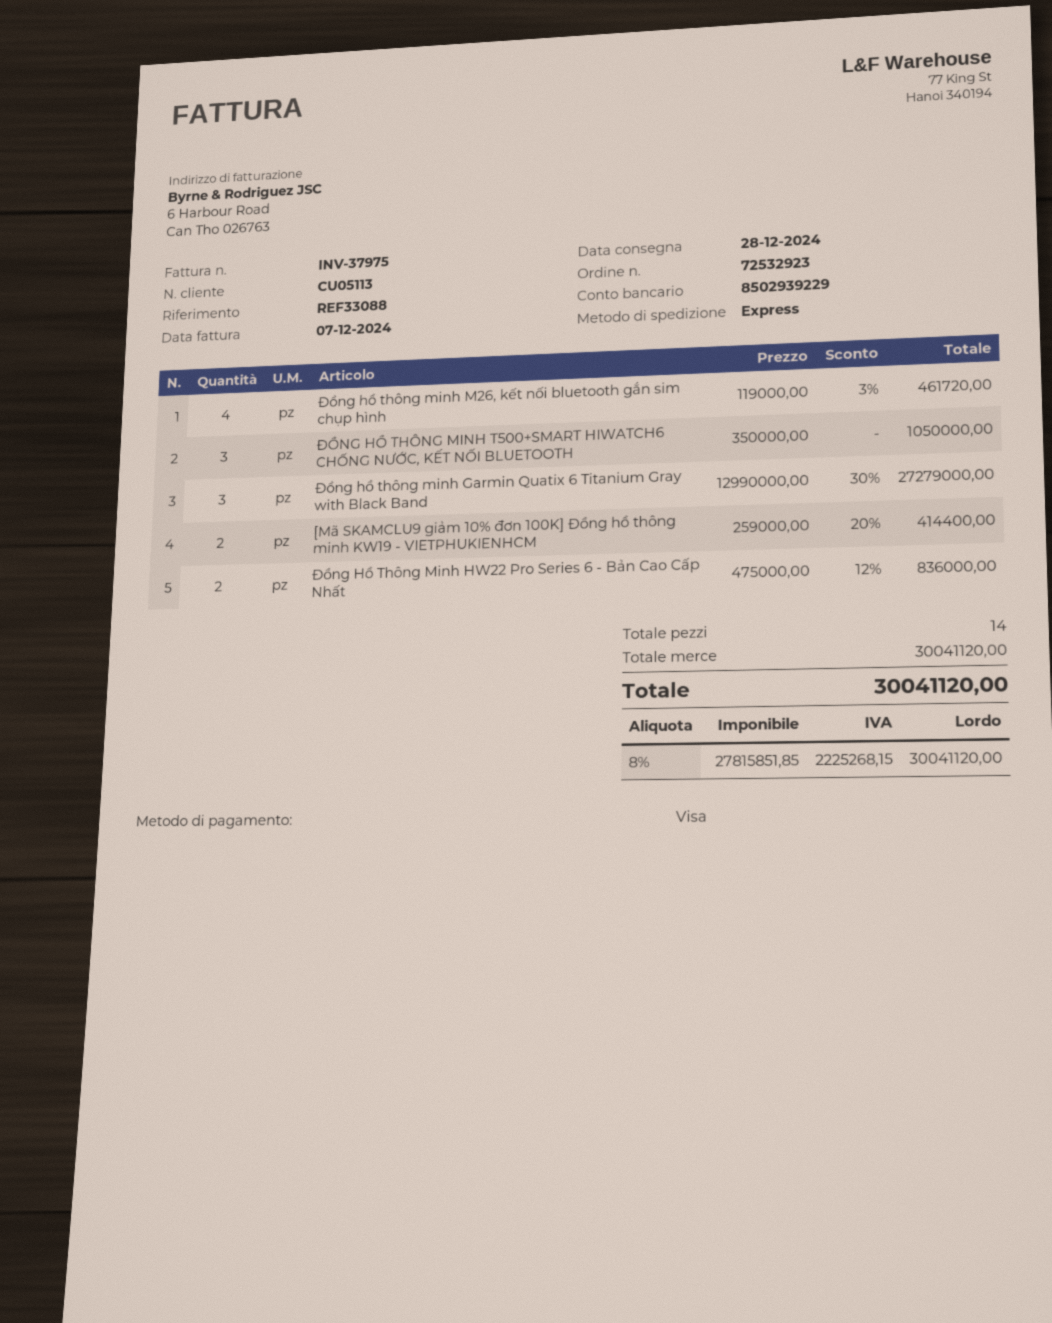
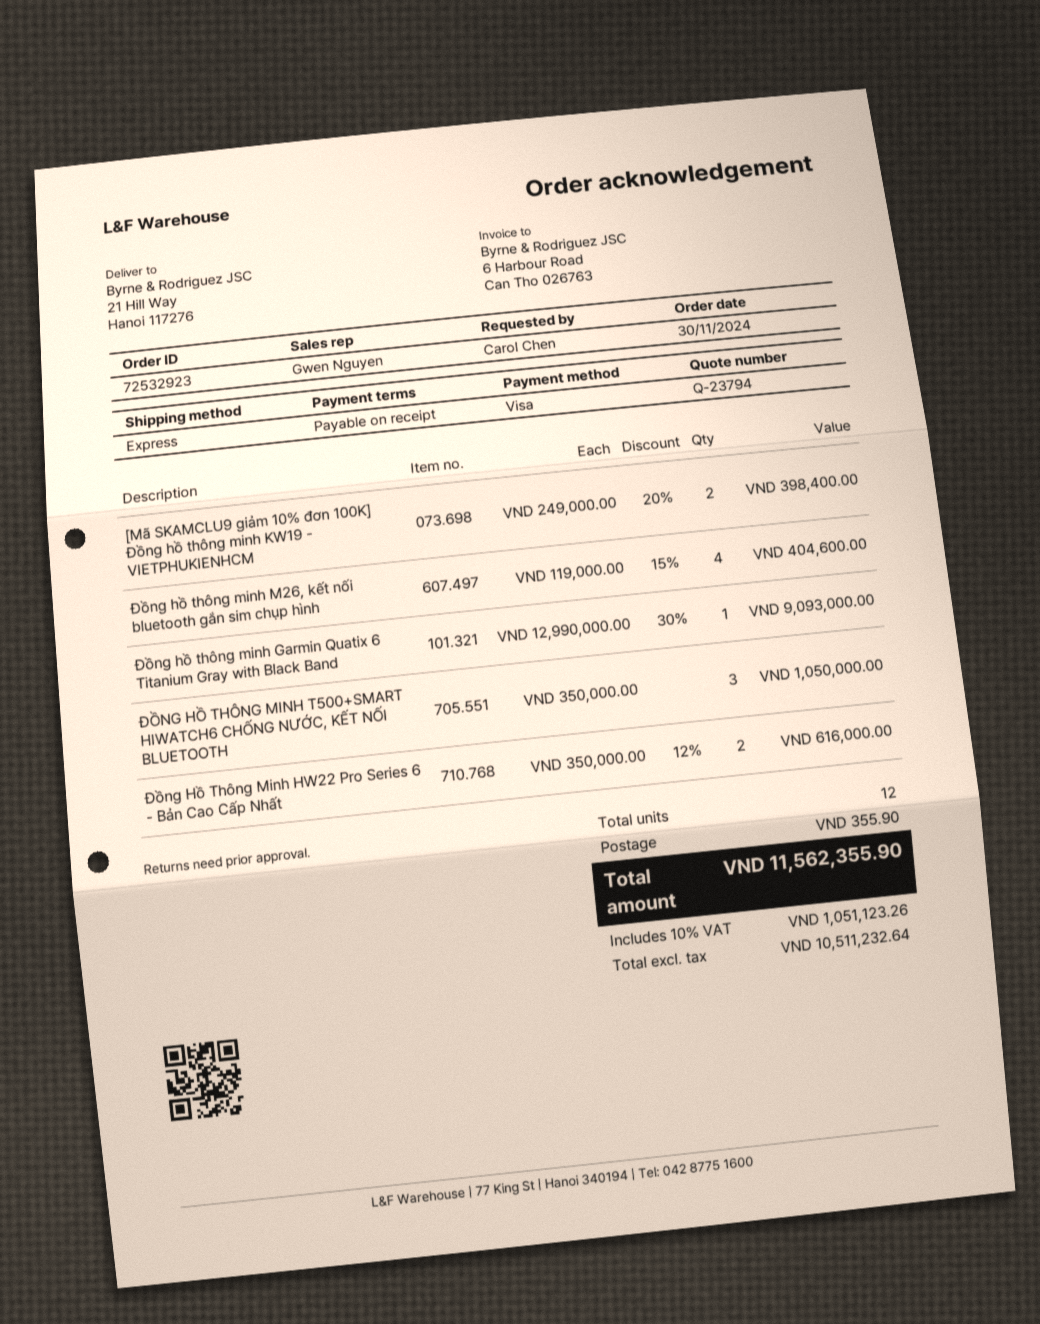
Đồng hồ thông minh M26, kết nối bluetooth gắn sim chụp hình: 4 x 119000.00 - 3% = 461720.00 -> 4 x 119000.00 - 15% = 404600.00
Đồng hồ thông minh Garmin Quatix 6 Titanium Gray with Black Band: 3 x 12990000.00 - 30% = 27279000.00 -> 1 x 12990000.00 - 30% = 9093000.00
[Mã SKAMCLU9 giảm 10% đơn 100K] Đồng hồ thông minh KW19 - VIETPHUKIENHCM: 2 x 259000.00 - 20% = 414400.00 -> 2 x 249000.00 - 20% = 398400.00
Đồng Hồ Thông Minh HW22 Pro Series 6 - Bản Cao Cấp Nhất: 2 x 475000.00 - 12% = 836000.00 -> 2 x 350000.00 - 12% = 616000.00
total quantity: 14 -> 12
shipping: none -> 355.90
net: 27815851.85 -> 10511232.64
tax: 8% = 2225268.15 -> 10% = 1051123.26
total: 30041120.00 -> 11562355.90

